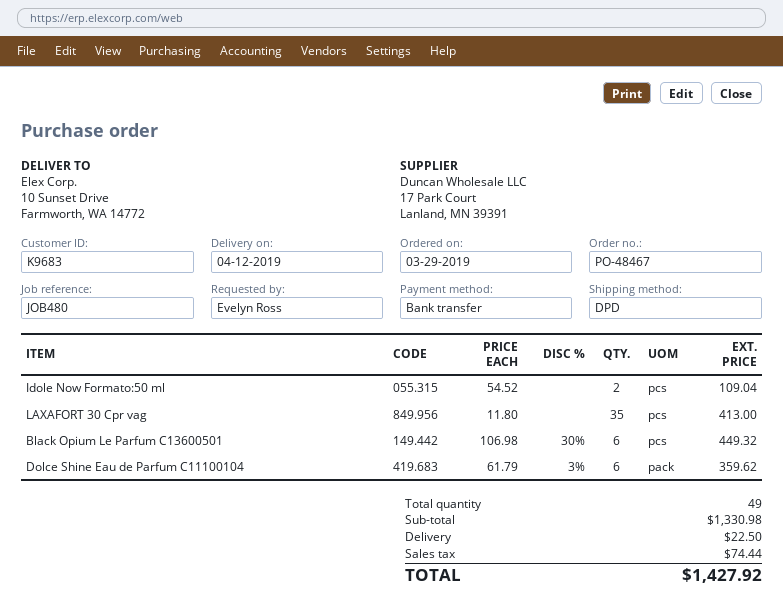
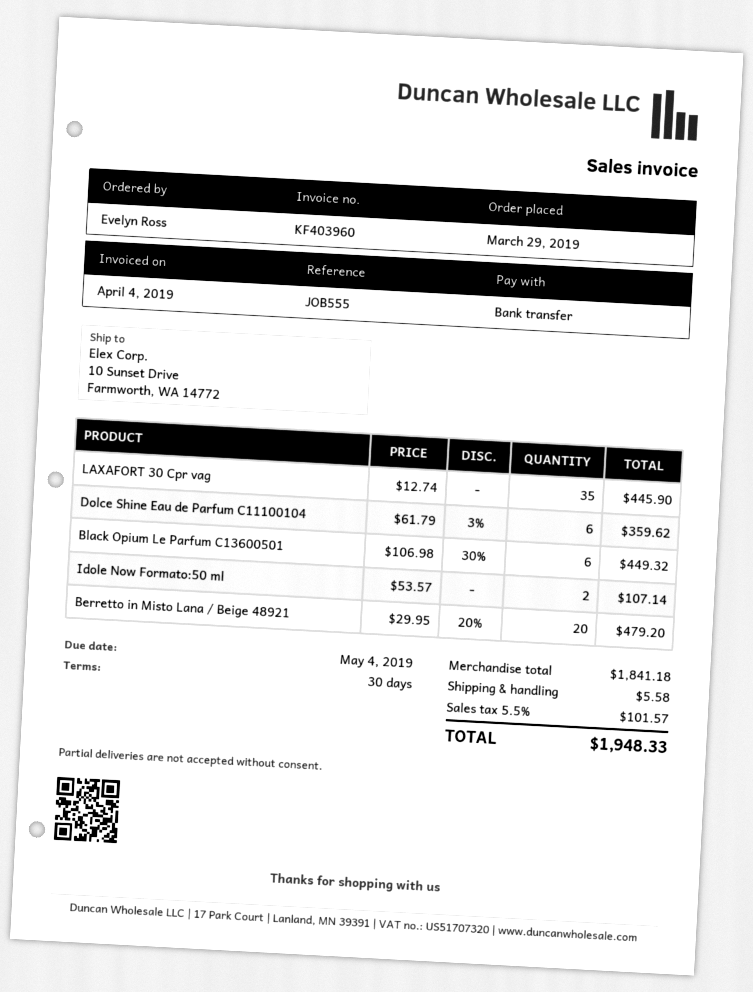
reference: JOB480 -> JOB555
Idole Now Formato:50 ml: 2 x 54.52 = 109.04 -> 2 x 53.57 = 107.14
LAXAFORT 30 Cpr vag: 35 x 11.80 = 413.00 -> 35 x 12.74 = 445.90
Berretto in Misto Lana / Beige 48921: none -> 20 x 29.95 - 20% = 479.20
subtotal: 1330.98 -> 1841.18
shipping: 22.50 -> 5.58
tax: 74.44 -> 101.57
total: 1427.92 -> 1948.33

